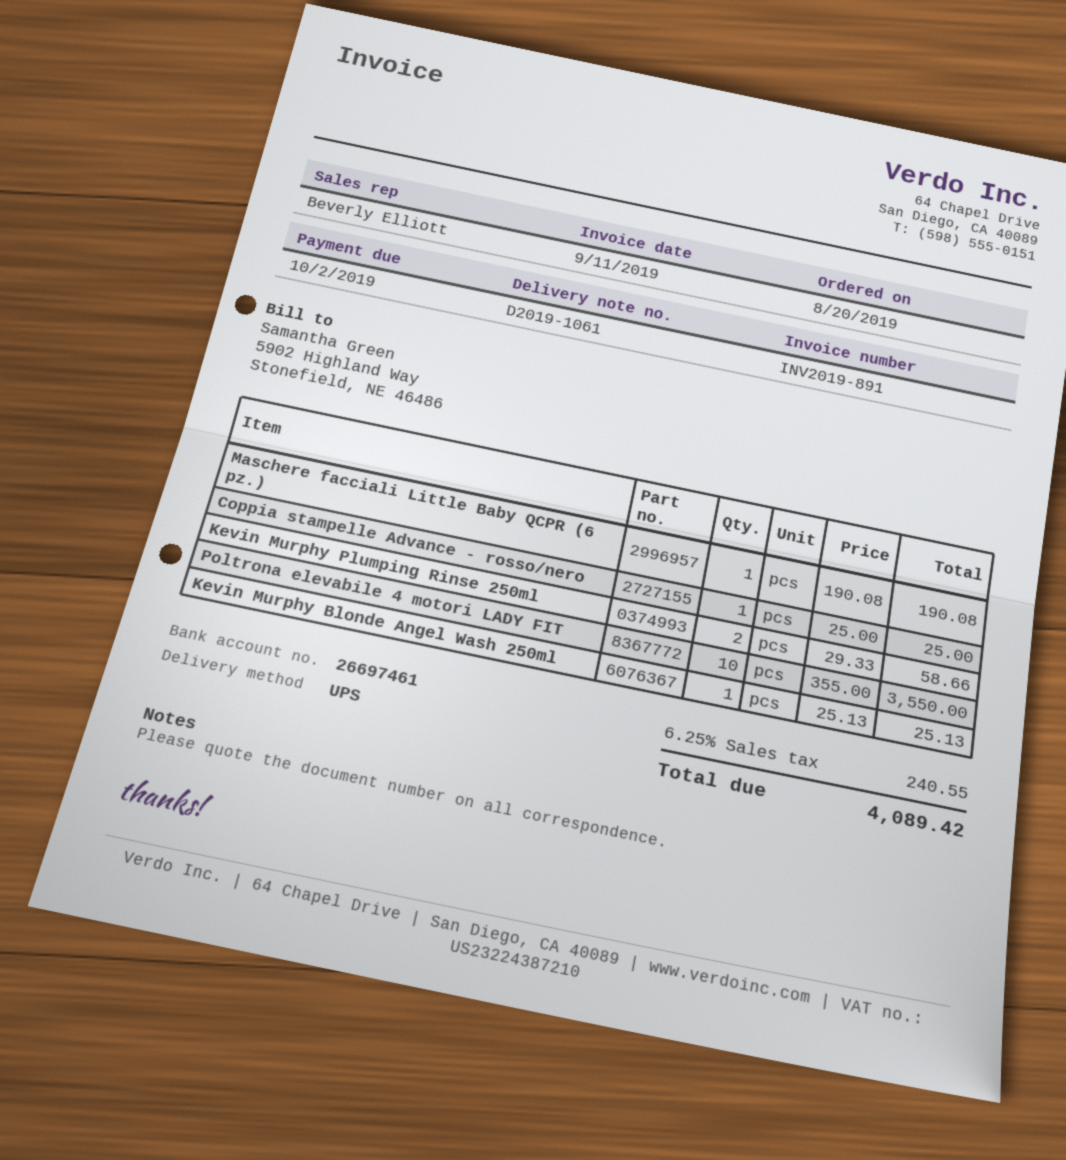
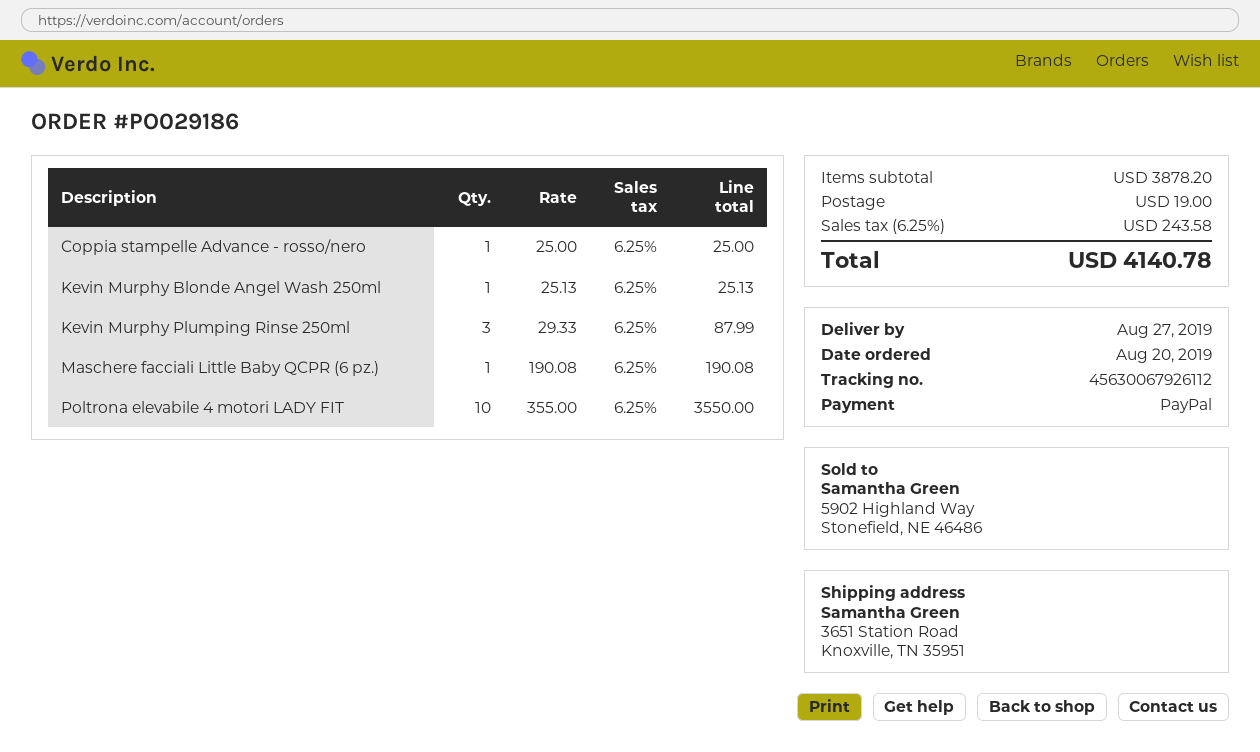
Kevin Murphy Plumping Rinse 250ml: 2 x 29.33 = 58.66 -> 3 x 29.33 = 87.99
shipping: none -> 19.00
tax: 6.25% = 240.55 -> 6.25% = 243.58
total: 4089.42 -> 4140.78

